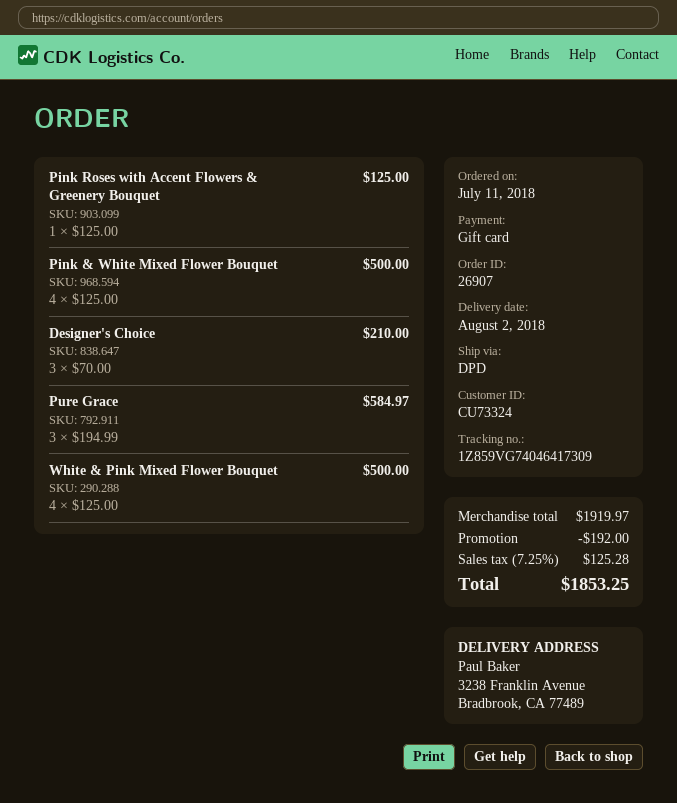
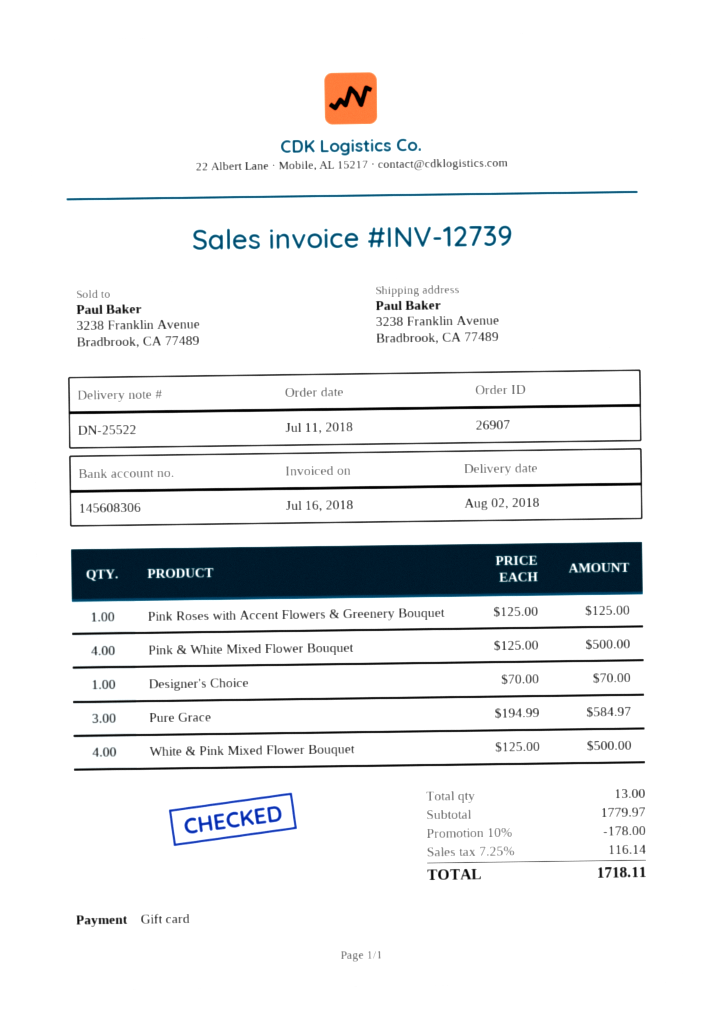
Designer's Choice: 3 x 70.00 = 210.00 -> 1 x 70.00 = 70.00
subtotal: 1919.97 -> 1779.97
discount: 192.00 -> 178.00
tax: 7.25% = 125.28 -> 7.25% = 116.14
total: 1853.25 -> 1718.11

